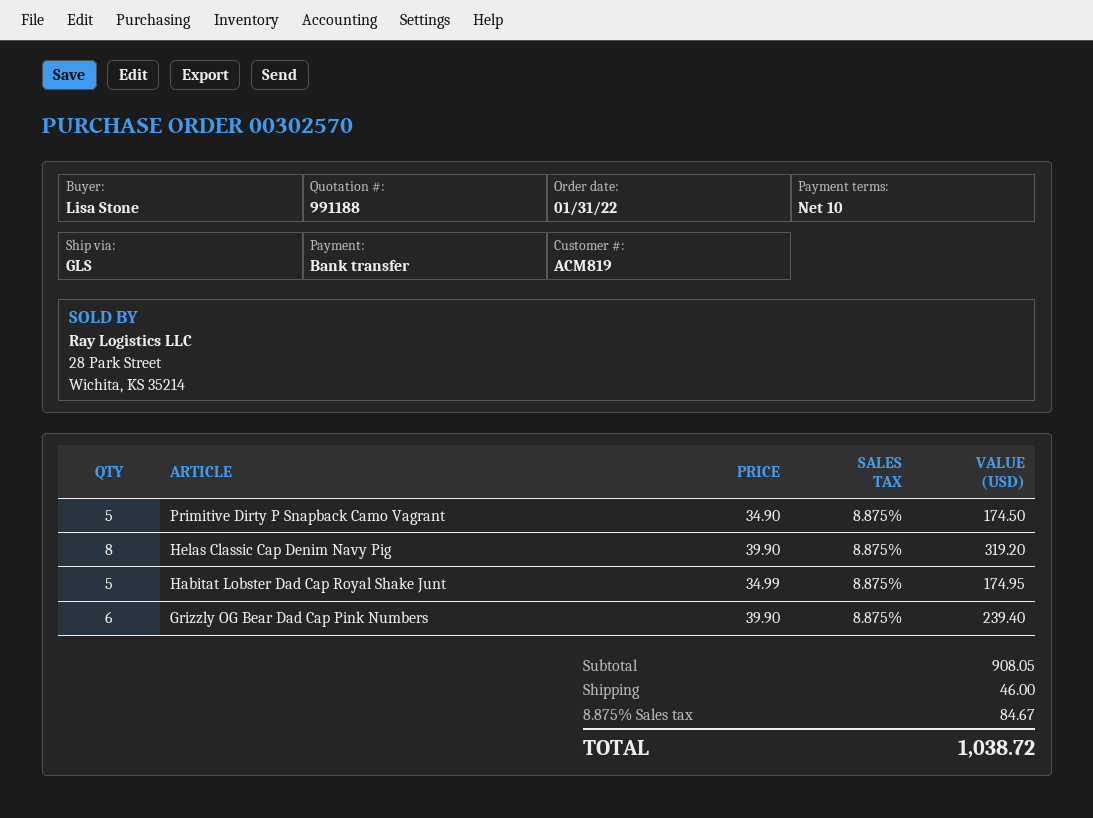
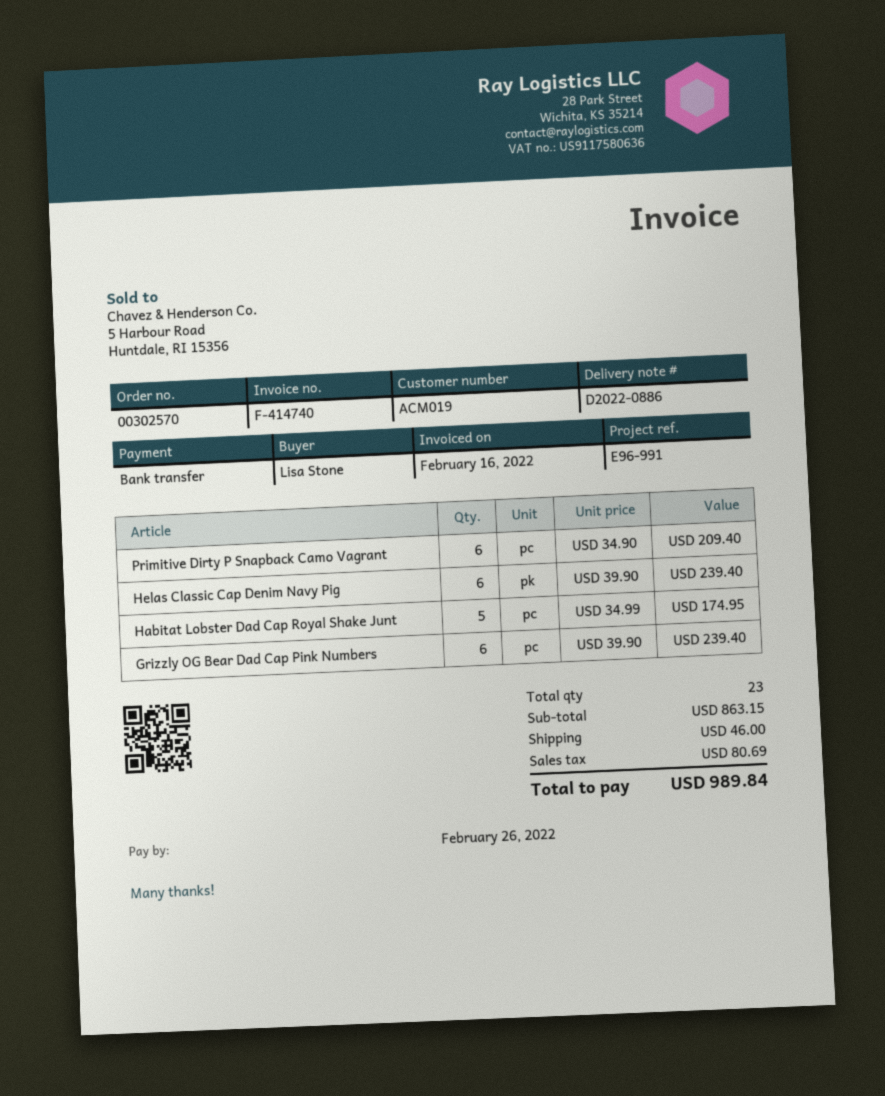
customer number: ACM819 -> ACM019
Primitive Dirty P Snapback Camo Vagrant: 5 x 34.90 = 174.50 -> 6 x 34.90 = 209.40
Helas Classic Cap Denim Navy Pig: 8 x 39.90 = 319.20 -> 6 x 39.90 = 239.40
subtotal: 908.05 -> 863.15
tax: 84.67 -> 80.69
total: 1038.72 -> 989.84

